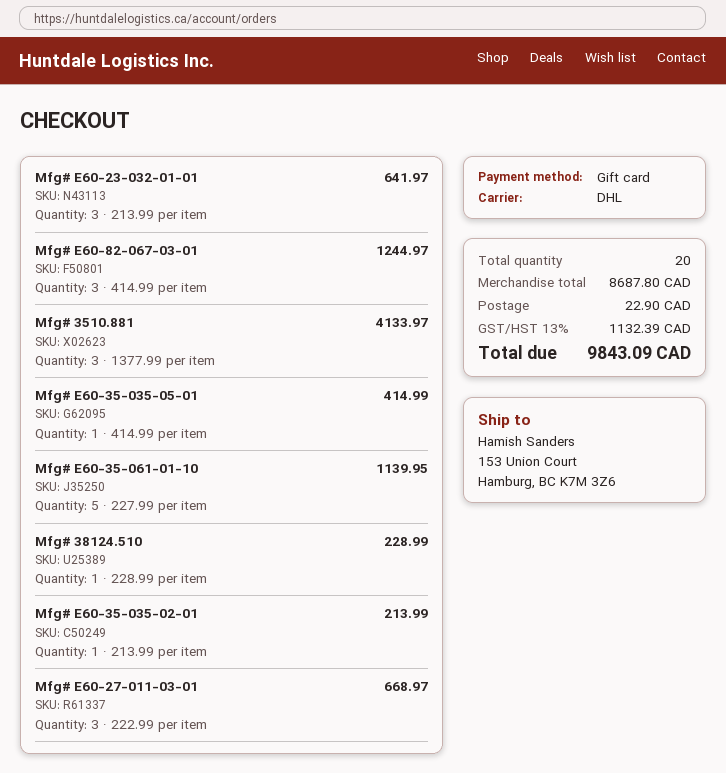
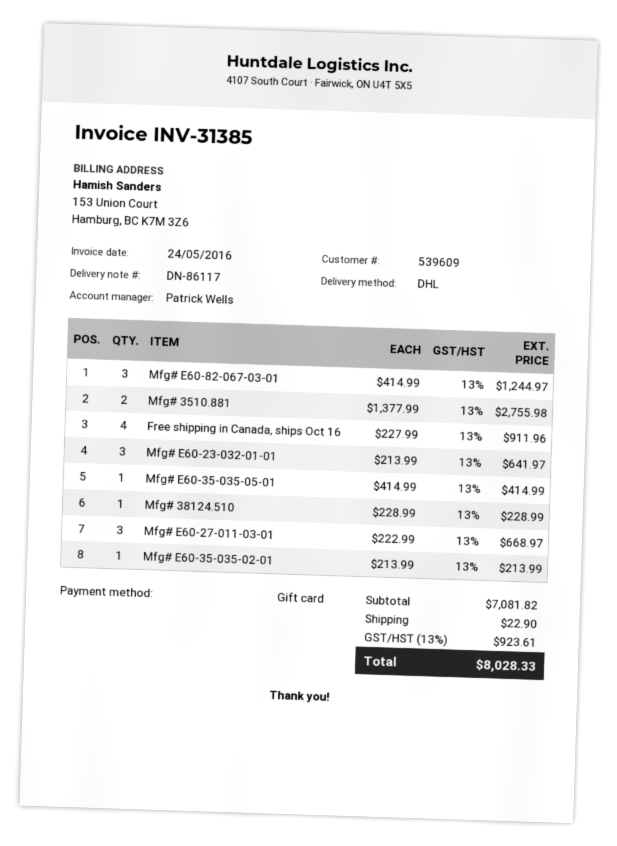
Mfg# 3510.881: 3 x 1377.99 = 4133.97 -> 2 x 1377.99 = 2755.98
Mfg# E60-35-061-01-10: 5 x 227.99 = 1139.95 -> none
Free shipping in Canada, ships Oct 16: none -> 4 x 227.99 = 911.96
subtotal: 8687.80 -> 7081.82
tax: 13% = 1132.39 -> 13% = 923.61
total: 9843.09 -> 8028.33

